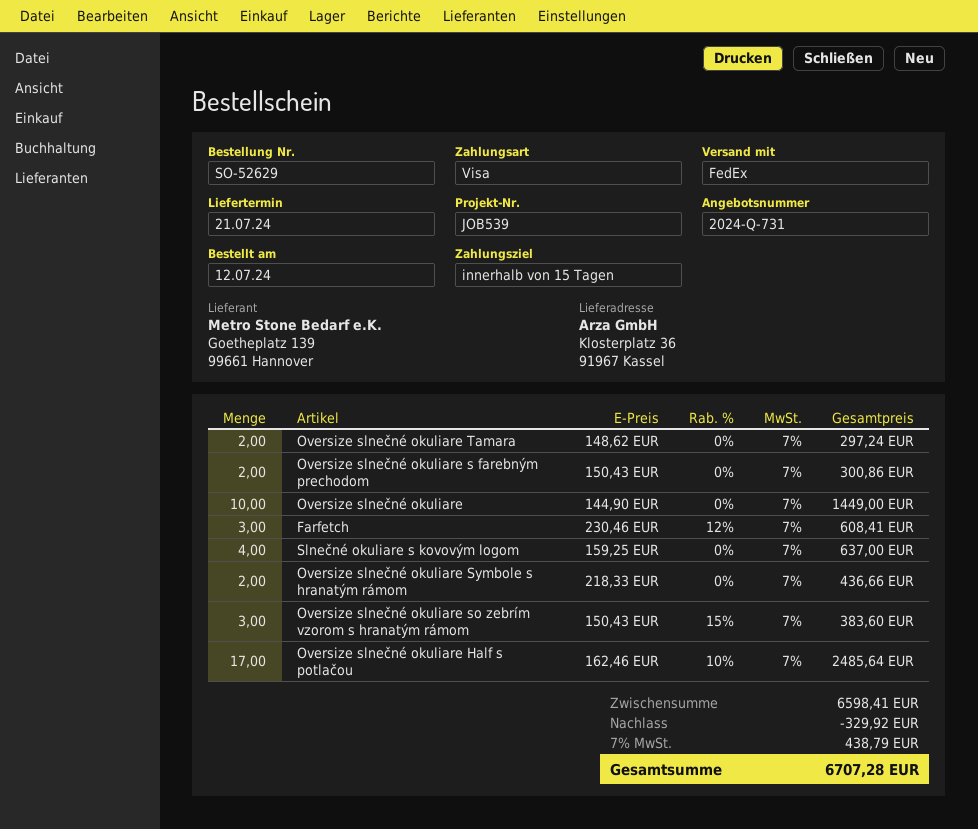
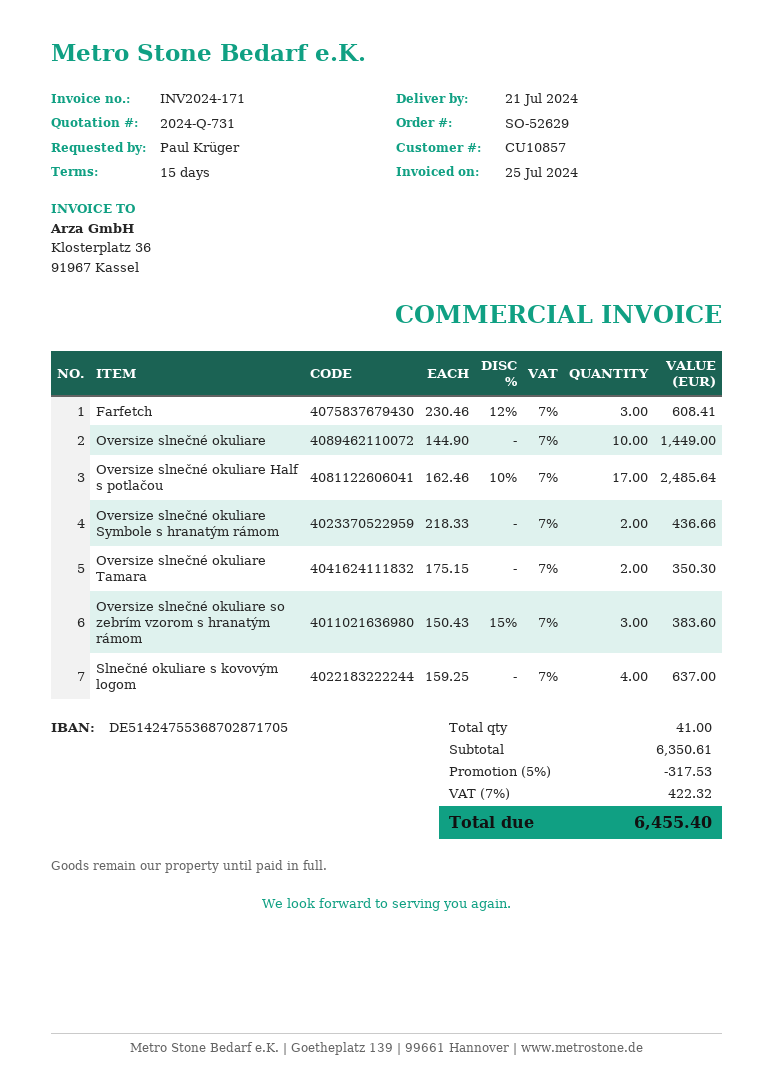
Oversize slnečné okuliare Tamara: 2 x 148.62 = 297.24 -> 2 x 175.15 = 350.30
Oversize slnečné okuliare s farebným prechodom: 2 x 150.43 = 300.86 -> none
subtotal: 6598.41 -> 6350.61
discount: 329.92 -> 317.53
tax: 7% = 438.79 -> 7% = 422.32
total: 6707.28 -> 6455.40

